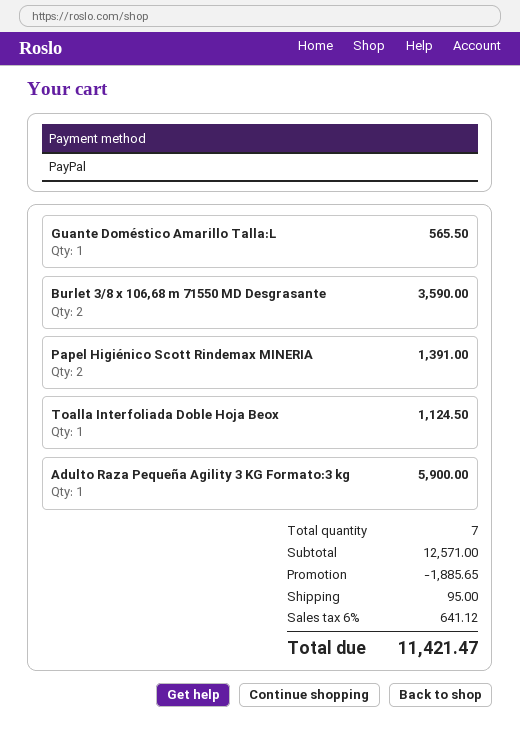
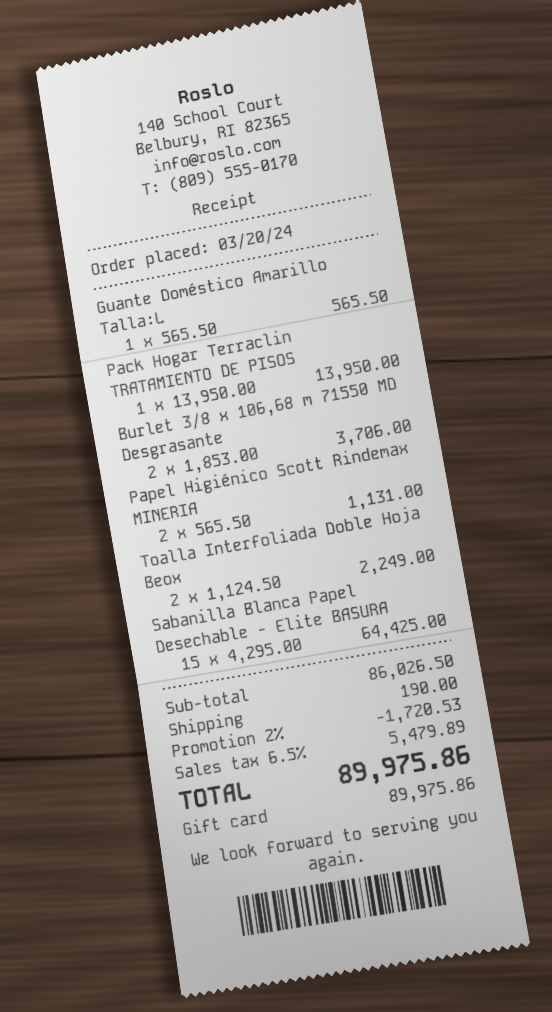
payment method: PayPal -> gift card
Burlet 3/8 x 106,68 m 71550 MD Desgrasante: 2 for 3590.00 -> 2 for 3706.00
Papel Higiénico Scott Rindemax MINERIA: 2 for 1391.00 -> 2 for 1131.00
Toalla Interfoliada Doble Hoja Beox: 1 for 1124.50 -> 2 for 2249.00
Adulto Raza Pequeña Agility 3 KG Formato:3 kg: 1 for 5900.00 -> none
Pack Hogar Terraclin TRATAMIENTO DE PISOS: none -> 1 for 13950.00
Sabanilla Blanca Papel Desechable - Elite BASURA: none -> 15 for 64425.00
subtotal: 12571.00 -> 86026.50
discount: 1885.65 -> 1720.53
shipping: 95.00 -> 190.00
tax: 6% = 641.12 -> 6.5% = 5479.89
total: 11421.47 -> 89975.86

